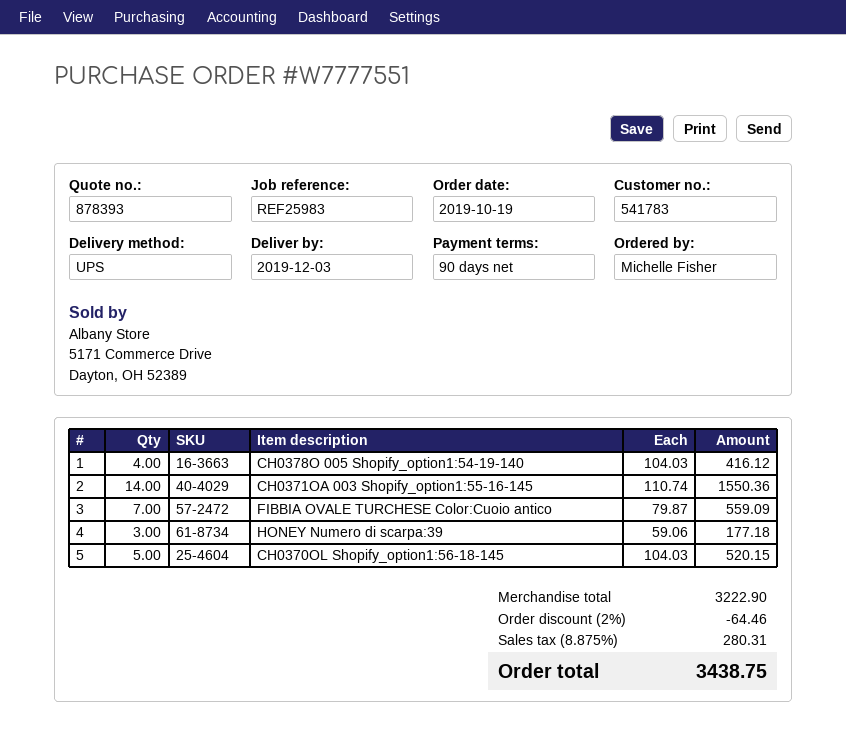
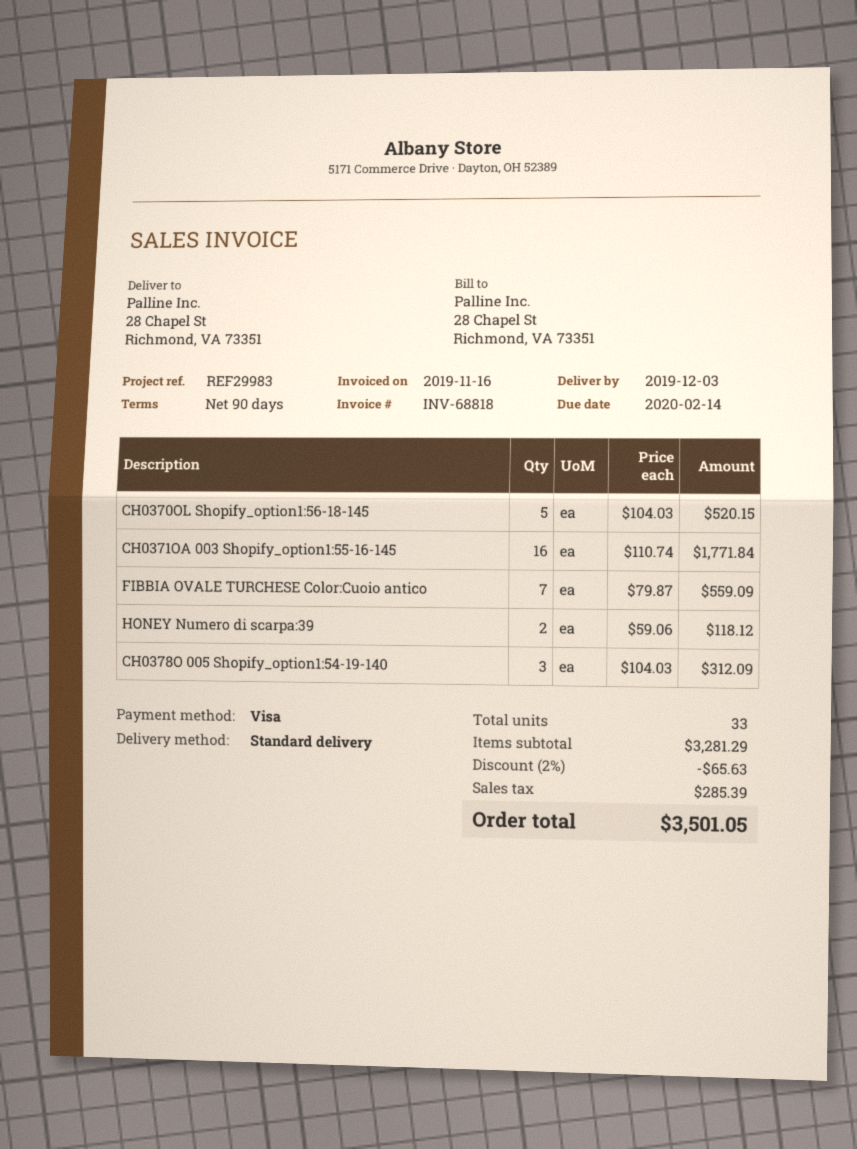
reference: REF25983 -> REF29983
shipping method: UPS -> standard
CH0378O 005 Shopify_option1:54-19-140: 4 x 104.03 = 416.12 -> 3 x 104.03 = 312.09
CH0371OA 003 Shopify_option1:55-16-145: 14 x 110.74 = 1550.36 -> 16 x 110.74 = 1771.84
HONEY Numero di scarpa:39: 3 x 59.06 = 177.18 -> 2 x 59.06 = 118.12
subtotal: 3222.90 -> 3281.29
discount: 2% = 64.46 -> 2% = 65.63
tax: 280.31 -> 285.39
total: 3438.75 -> 3501.05

